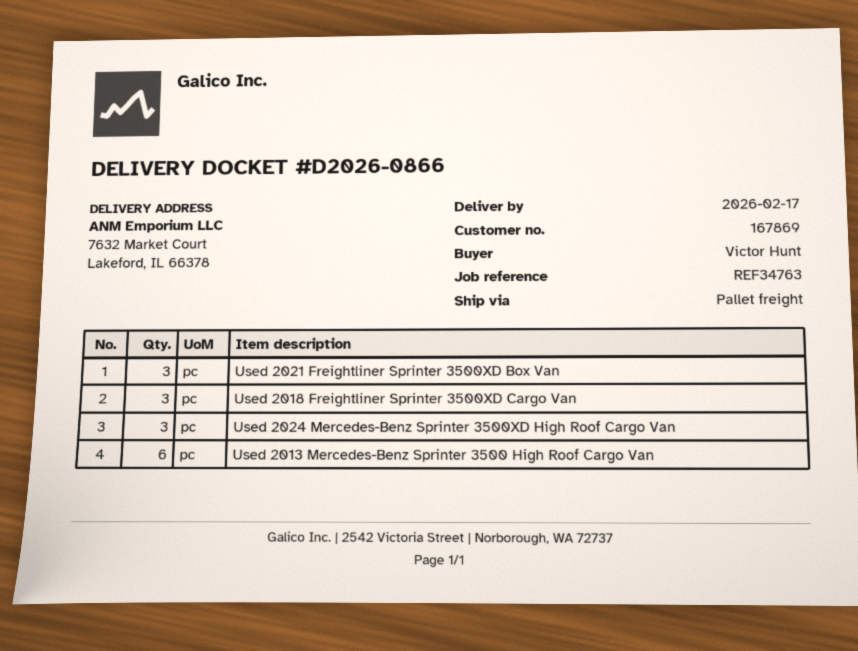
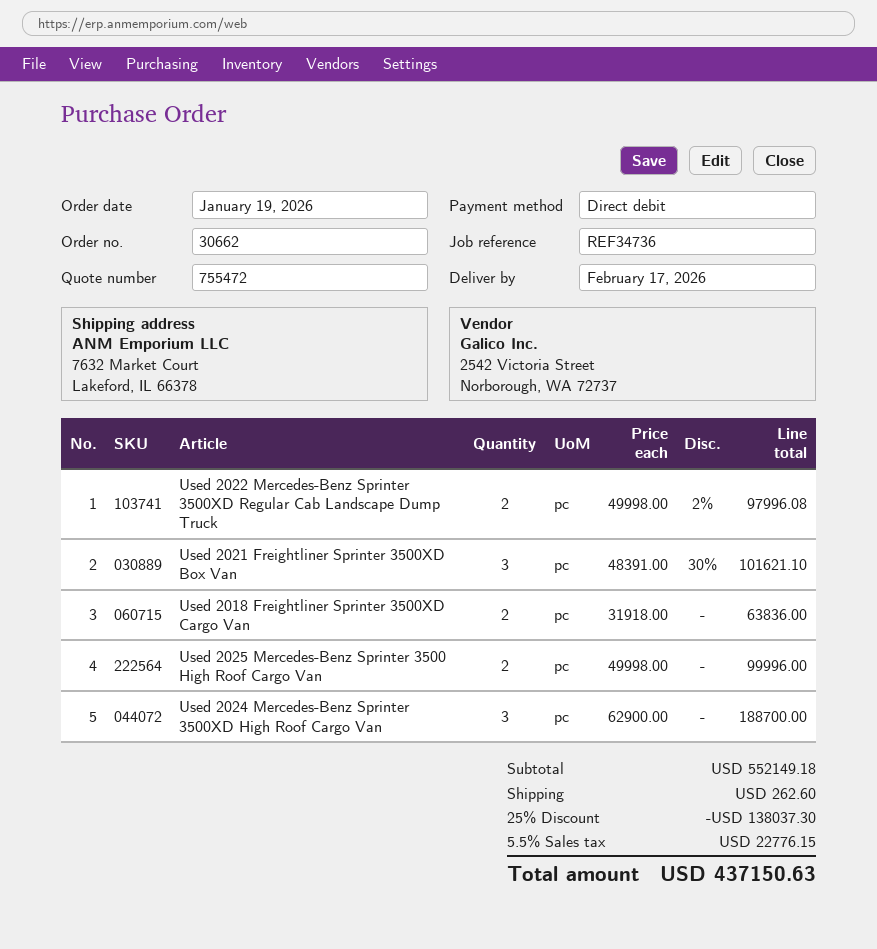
reference: REF34763 -> REF34736
Used 2018 Freightliner Sprinter 3500XD Cargo Van: 3 -> 2
Used 2013 Mercedes-Benz Sprinter 3500 High Roof Cargo Van: 6 -> none
Used 2022 Mercedes-Benz Sprinter 3500XD Regular Cab Landscape Dump Truck: none -> 2
Used 2025 Mercedes-Benz Sprinter 3500 High Roof Cargo Van: none -> 2

